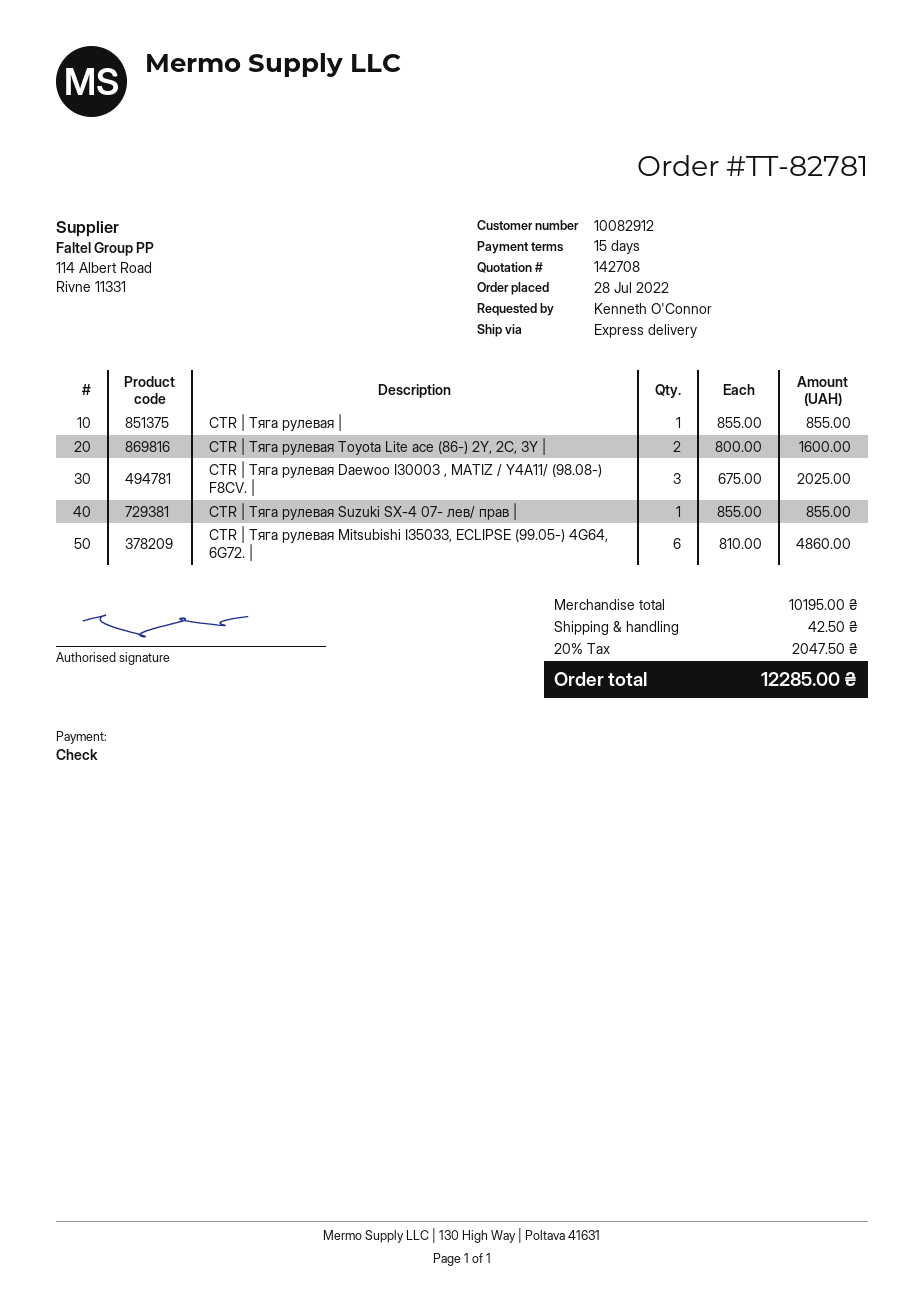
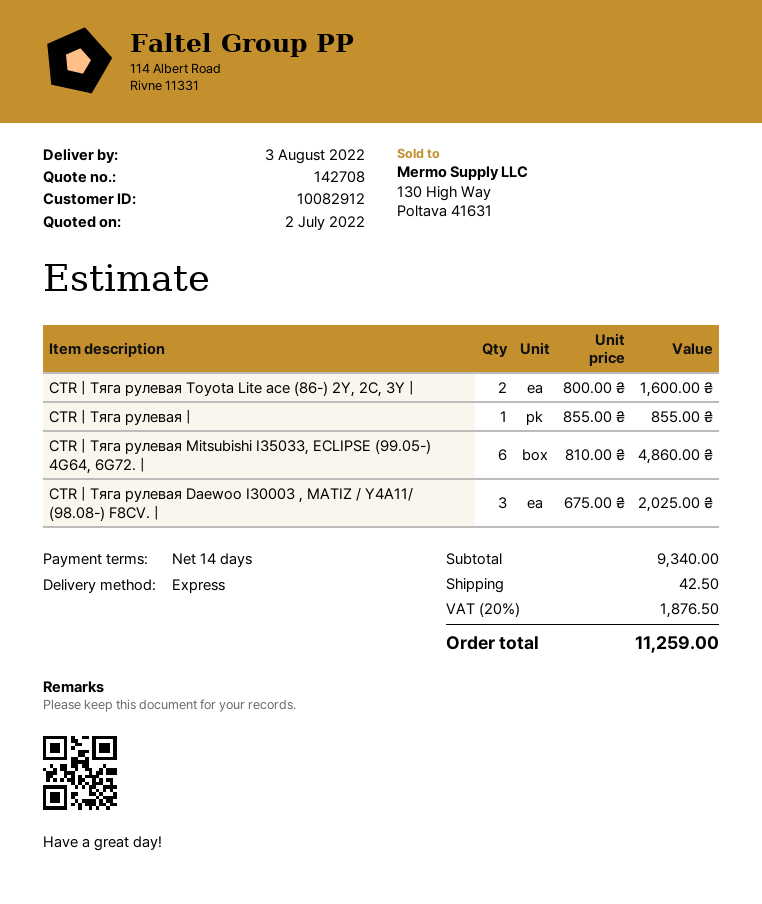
payment terms: 15 days -> 14 days
CTR | Тяга рулевая Suzuki SX-4 07- лев/ прав |: 1 x 855.00 = 855.00 -> none
subtotal: 10195.00 -> 9340.00
tax: 20% = 2047.50 -> 20% = 1876.50
total: 12285.00 -> 11259.00

